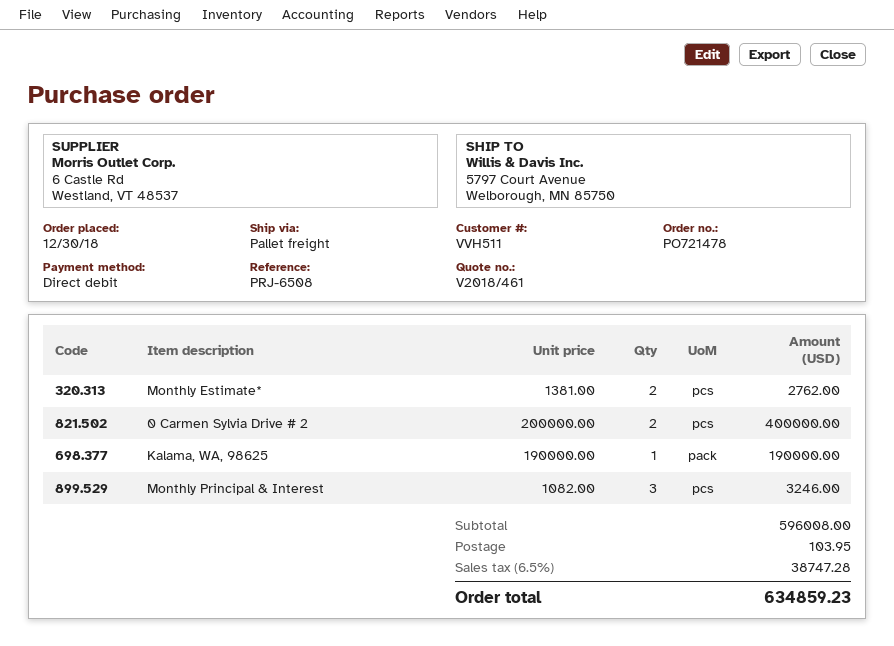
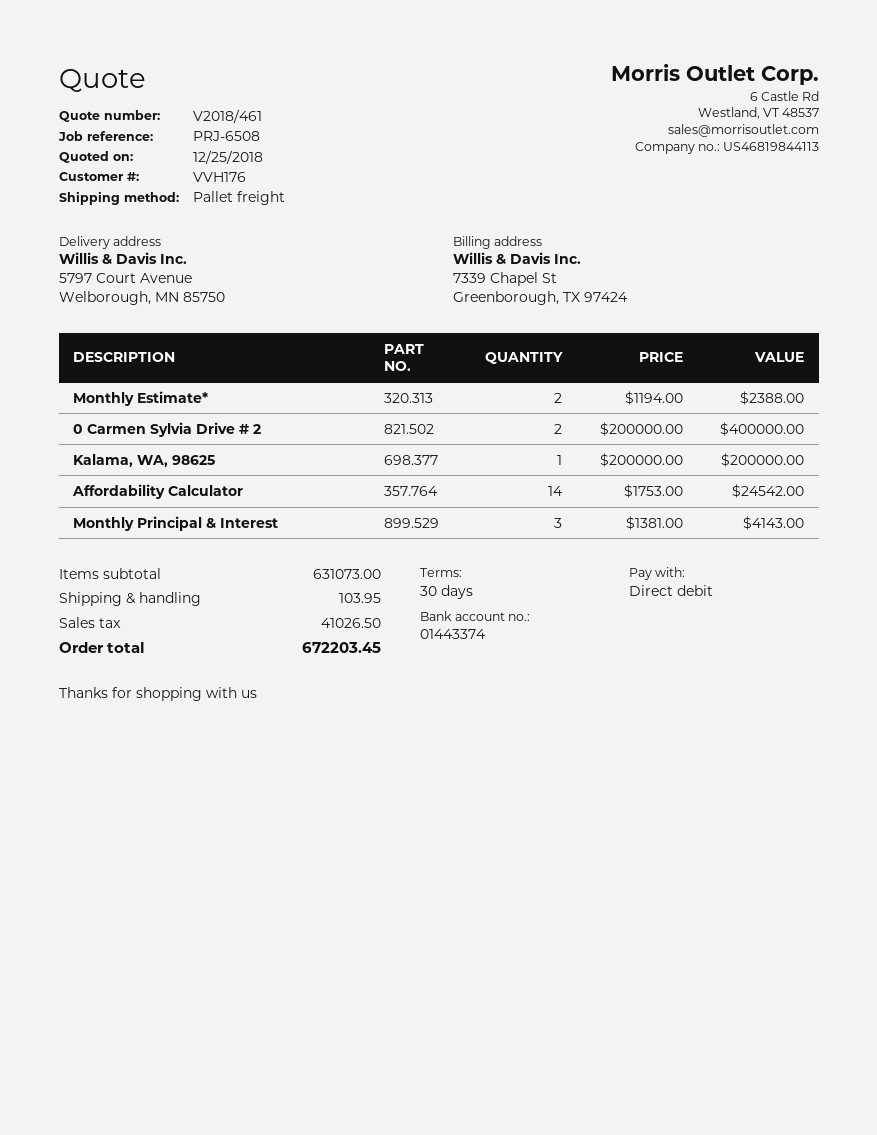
customer number: VVH511 -> VVH176
Monthly Estimate*: 2 x 1381.00 = 2762.00 -> 2 x 1194.00 = 2388.00
Kalama, WA, 98625: 1 x 190000.00 = 190000.00 -> 1 x 200000.00 = 200000.00
Monthly Principal & Interest: 3 x 1082.00 = 3246.00 -> 3 x 1381.00 = 4143.00
Affordability Calculator: none -> 14 x 1753.00 = 24542.00
subtotal: 596008.00 -> 631073.00
tax: 38747.28 -> 41026.50
total: 634859.23 -> 672203.45

